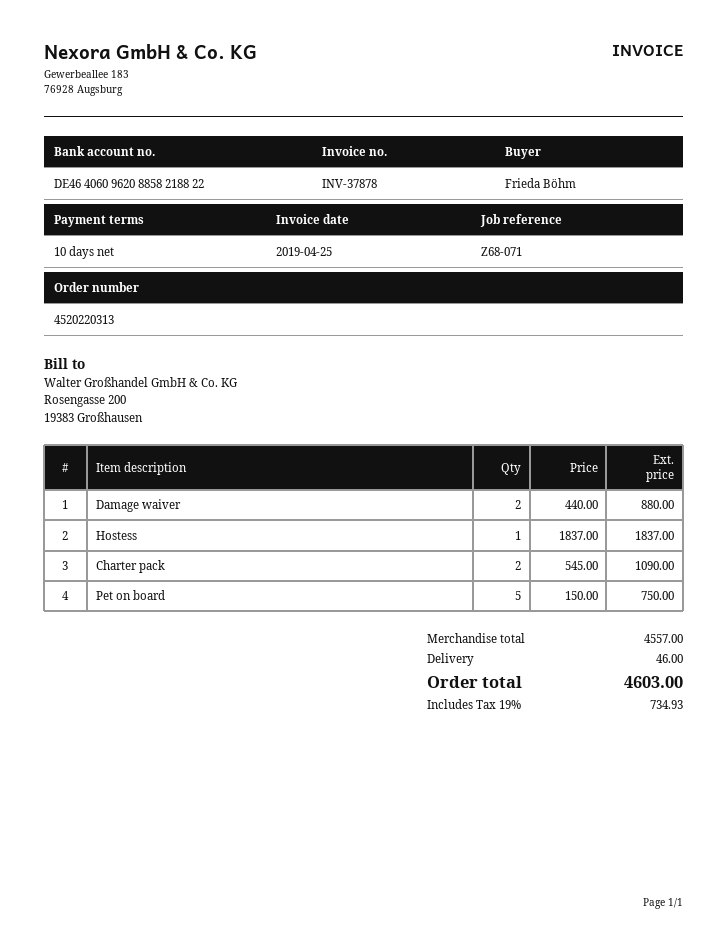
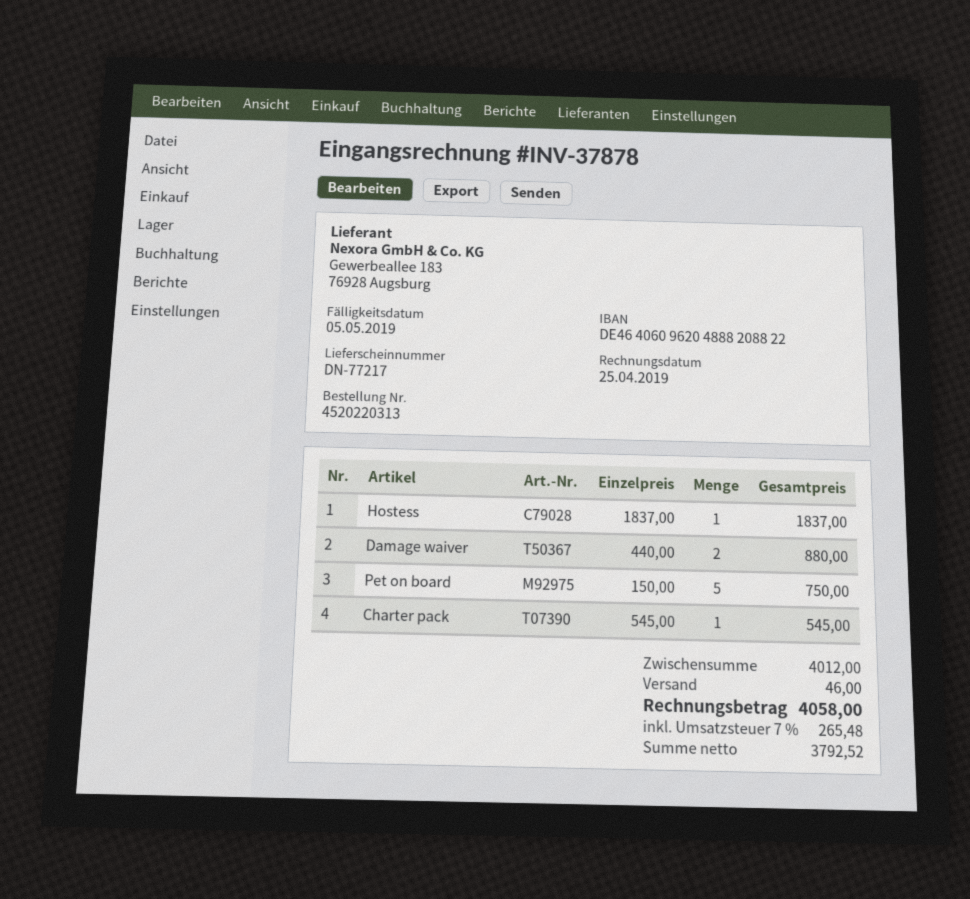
bank account: DE46406096208858218822 -> DE46406096204888208822
Charter pack: 2 x 545.00 = 1090.00 -> 1 x 545.00 = 545.00
subtotal: 4557.00 -> 4012.00
tax: 19% = 734.93 -> 7% = 265.48
total: 4603.00 -> 4058.00

